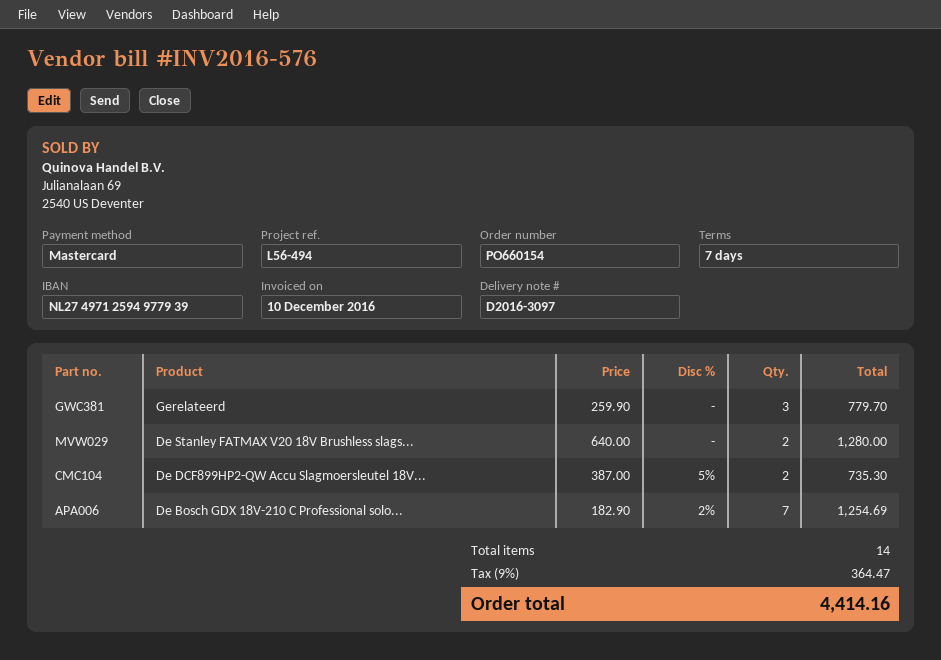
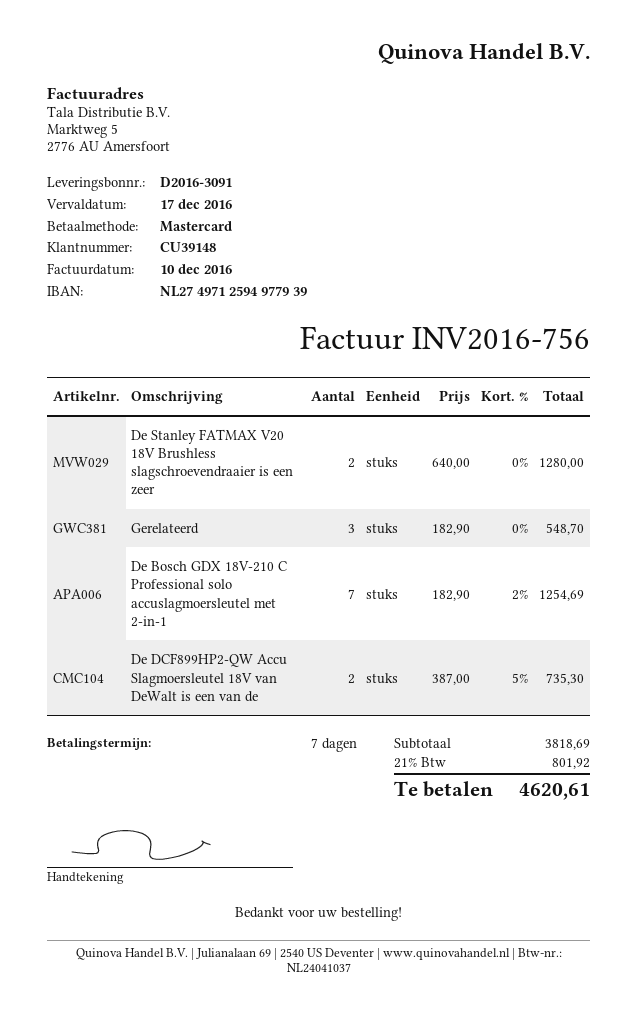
delivery note number: D2016-3097 -> D2016-3091
invoice number: INV2016-576 -> INV2016-756
Gerelateerd: 3 x 259.90 = 779.70 -> 3 x 182.90 = 548.70
tax: 9% = 364.47 -> 21% = 801.92
total: 4414.16 -> 4620.61

